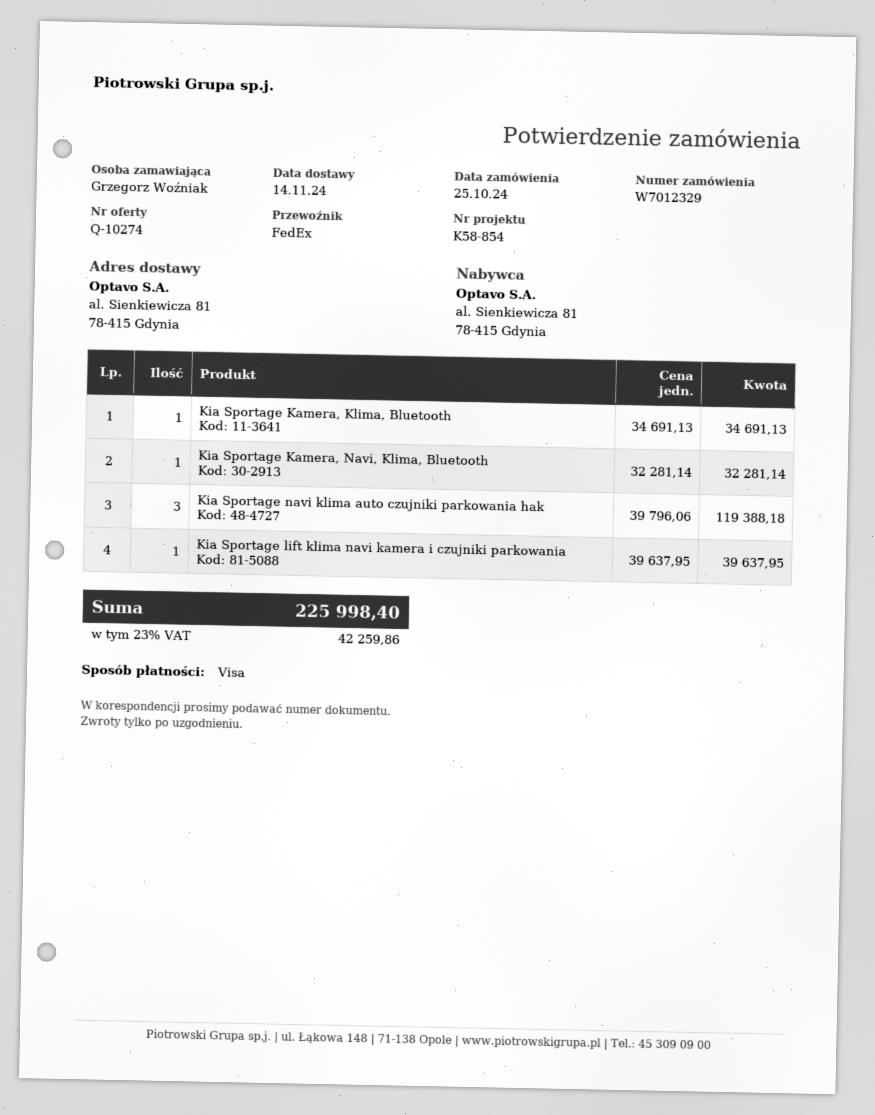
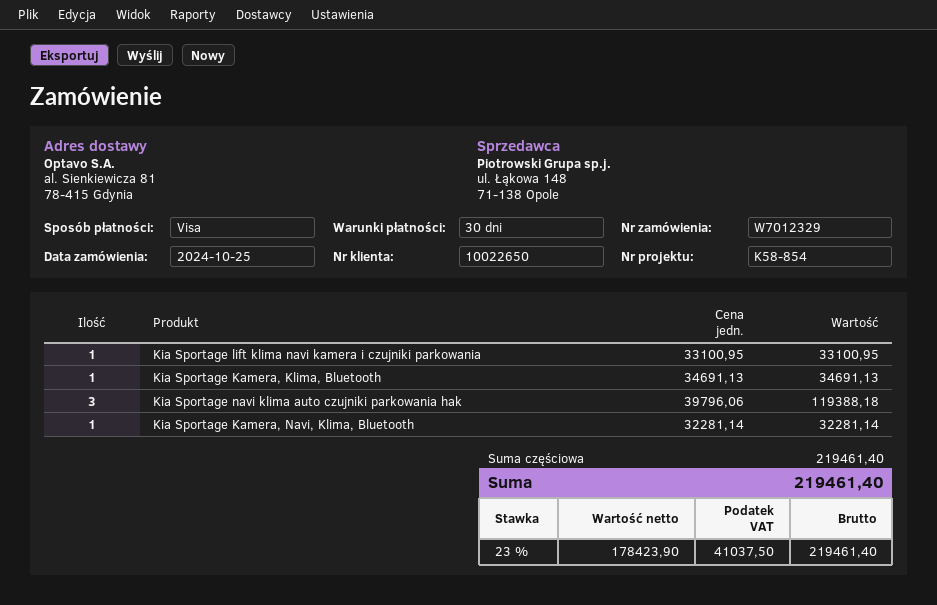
Kia Sportage lift klima navi kamera i czujniki parkowania: 1 x 39637.95 = 39637.95 -> 1 x 33100.95 = 33100.95
tax: 23% = 42259.86 -> 23% = 41037.50
total: 225998.40 -> 219461.40

